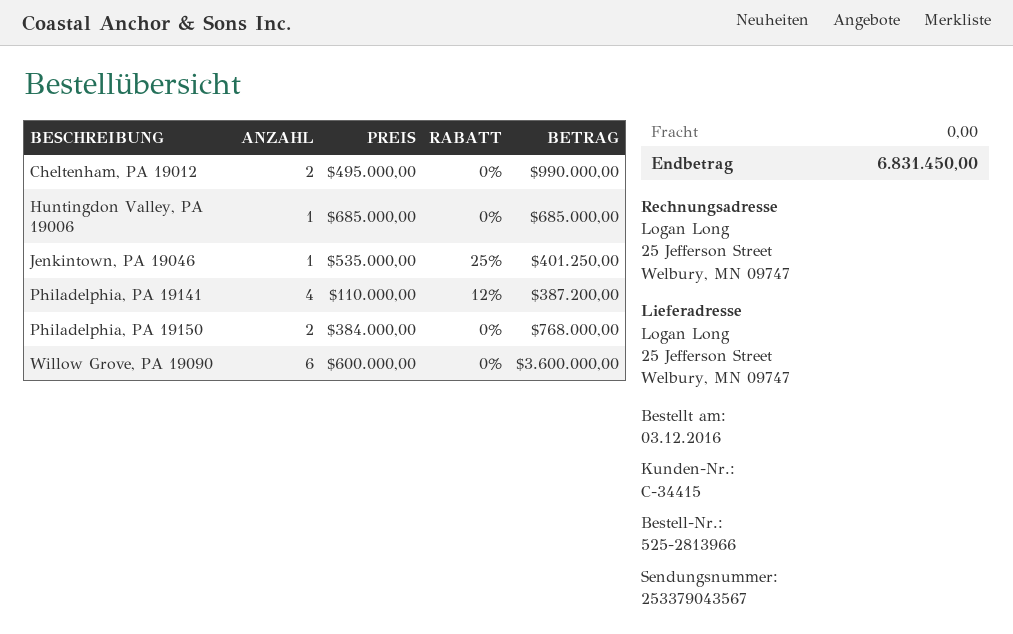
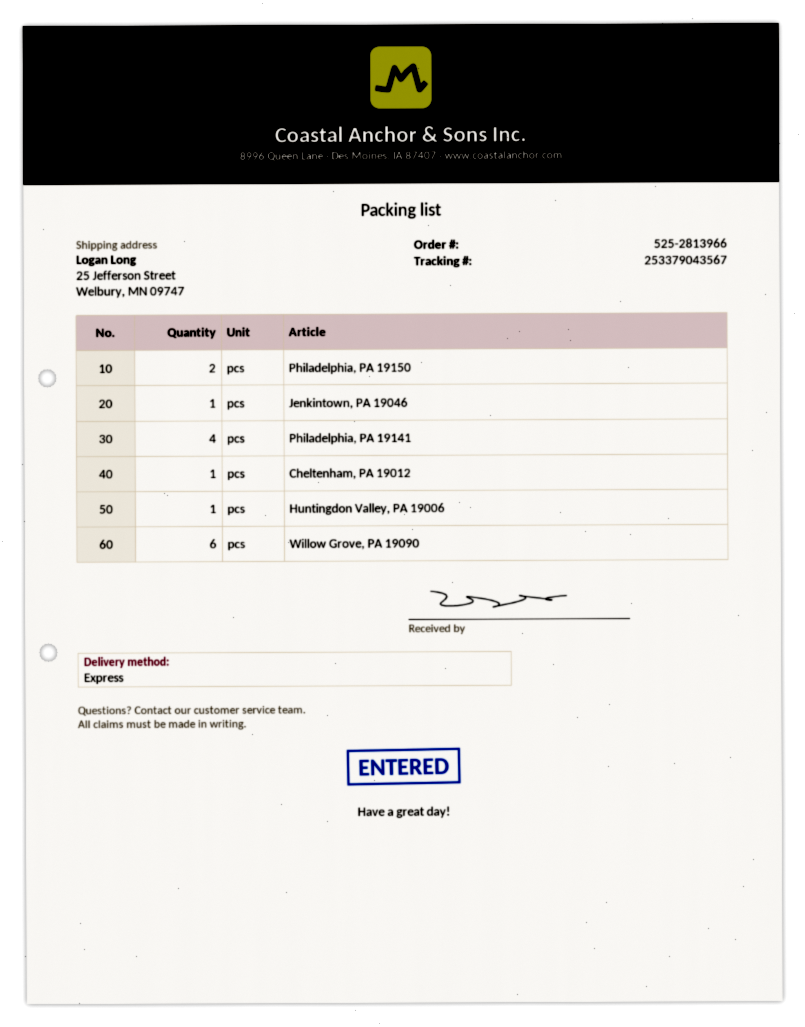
Cheltenham, PA 19012: 2 -> 1

